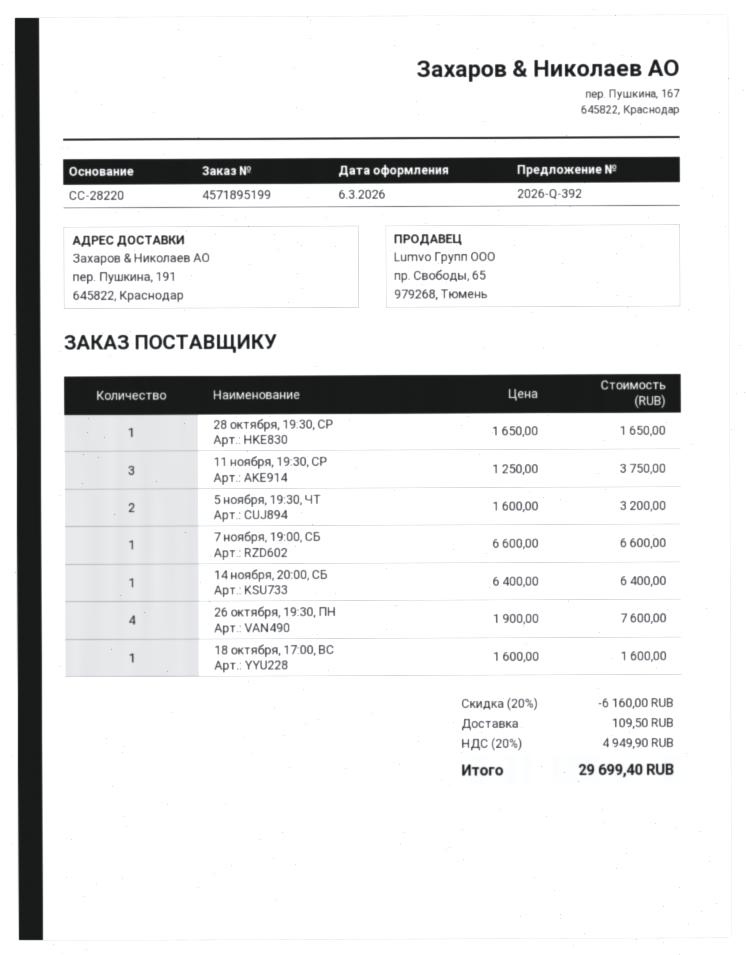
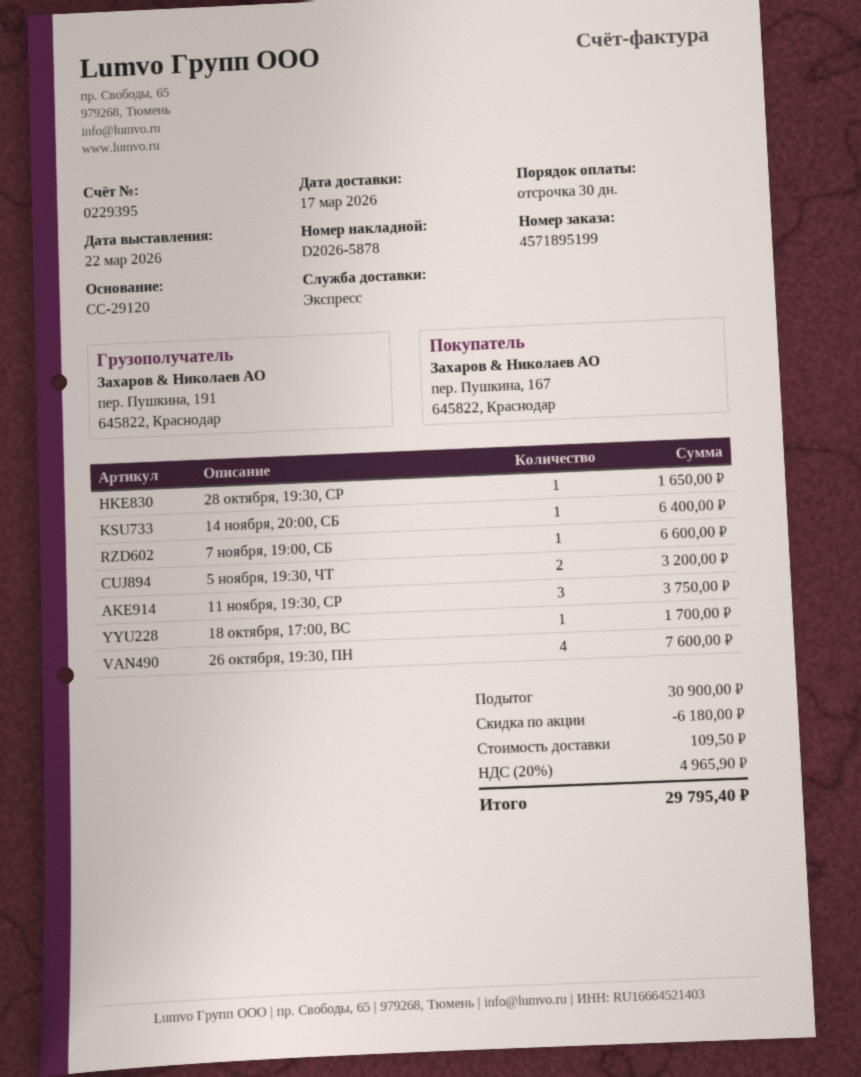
reference: CC-28220 -> CC-29120
18 октября, 17:00, ВС: 1 for 1600.00 -> 1 for 1700.00
discount: 6160.00 -> 6180.00
tax: 20% = 4949.90 -> 20% = 4965.90
total: 29699.40 -> 29795.40

